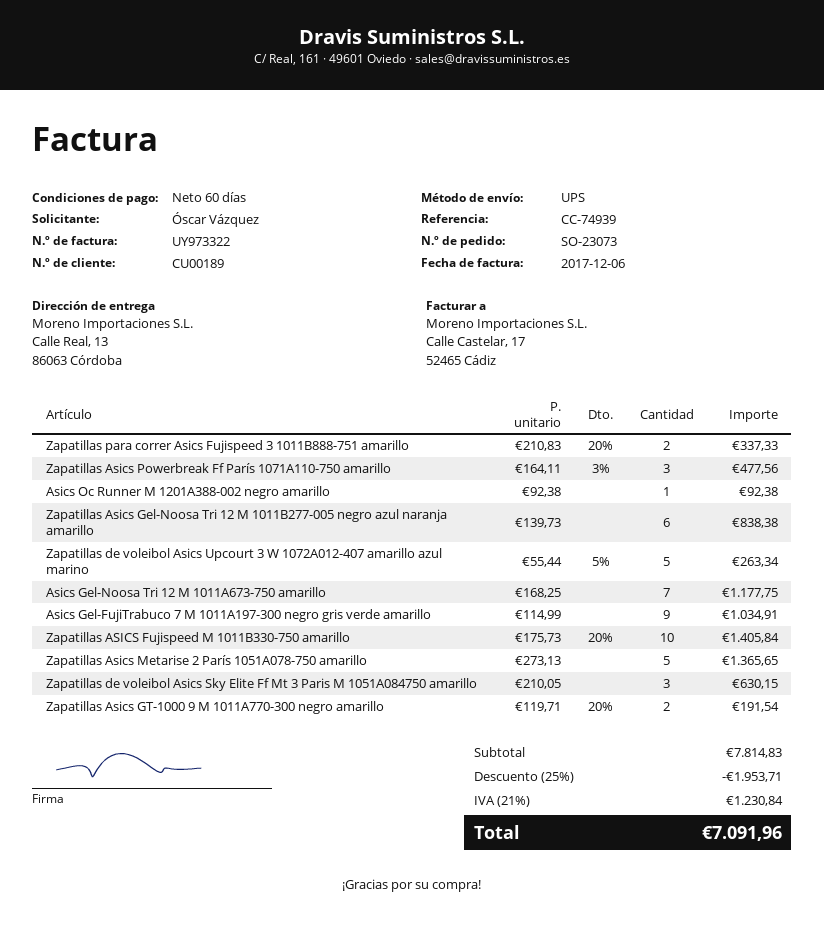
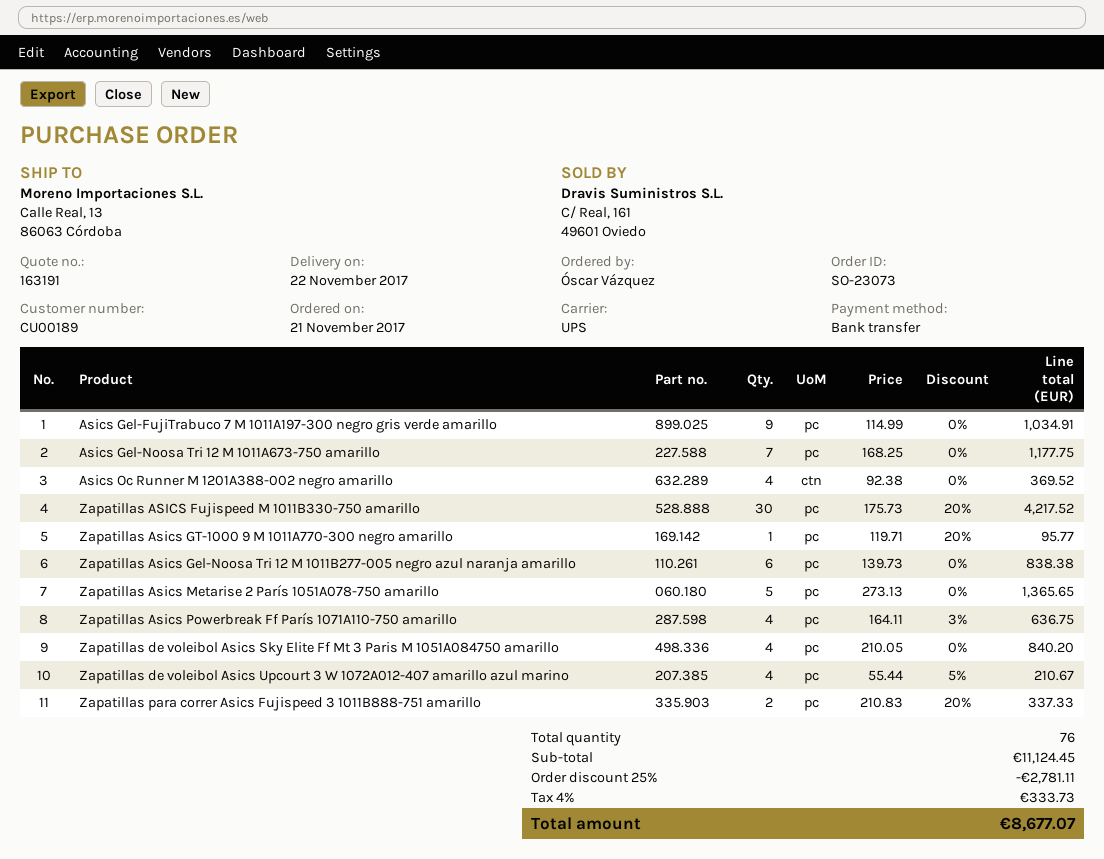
Zapatillas Asics Powerbreak Ff París 1071A110-750 amarillo: 3 x 164.11 - 3% = 477.56 -> 4 x 164.11 - 3% = 636.75
Asics Oc Runner M 1201A388-002 negro amarillo: 1 x 92.38 = 92.38 -> 4 x 92.38 = 369.52
Zapatillas de voleibol Asics Upcourt 3 W 1072A012-407 amarillo azul marino: 5 x 55.44 - 5% = 263.34 -> 4 x 55.44 - 5% = 210.67
Zapatillas ASICS Fujispeed M 1011B330-750 amarillo: 10 x 175.73 - 20% = 1405.84 -> 30 x 175.73 - 20% = 4217.52
Zapatillas de voleibol Asics Sky Elite Ff Mt 3 Paris M 1051A084750 amarillo: 3 x 210.05 = 630.15 -> 4 x 210.05 = 840.20
Zapatillas Asics GT-1000 9 M 1011A770-300 negro amarillo: 2 x 119.71 - 20% = 191.54 -> 1 x 119.71 - 20% = 95.77
subtotal: 7814.83 -> 11124.45
discount: 25% = 1953.71 -> 25% = 2781.11
tax: 21% = 1230.84 -> 4% = 333.73
total: 7091.96 -> 8677.07

